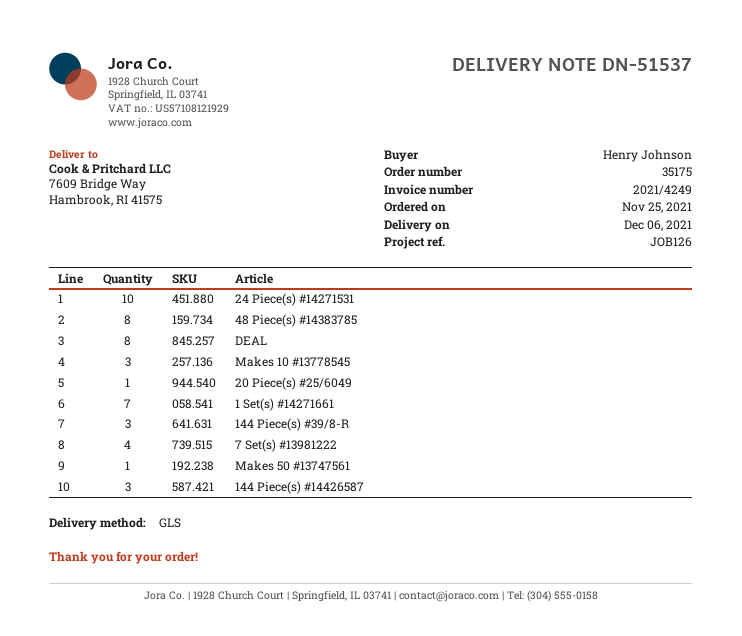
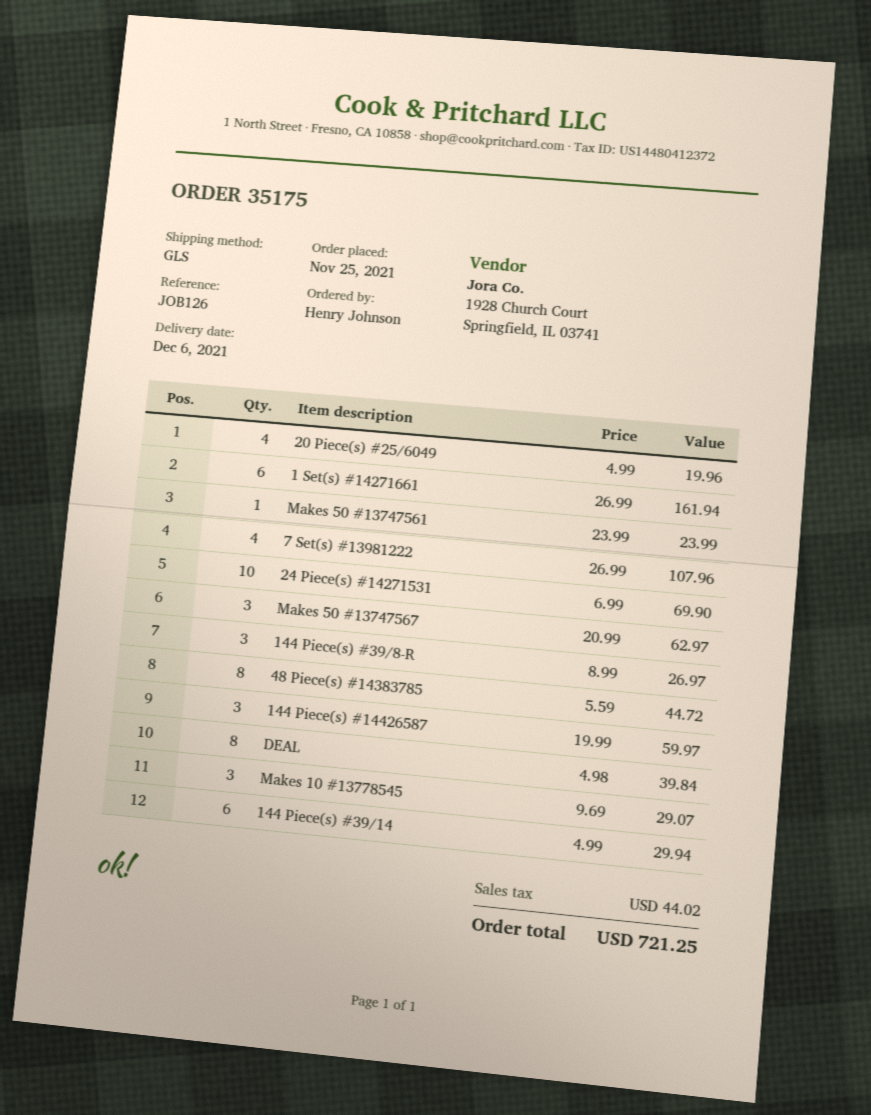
20 Piece(s) #25/6049: 1 -> 4
1 Set(s) #14271661: 7 -> 6
Makes 50 #13747567: none -> 3
144 Piece(s) #39/14: none -> 6

